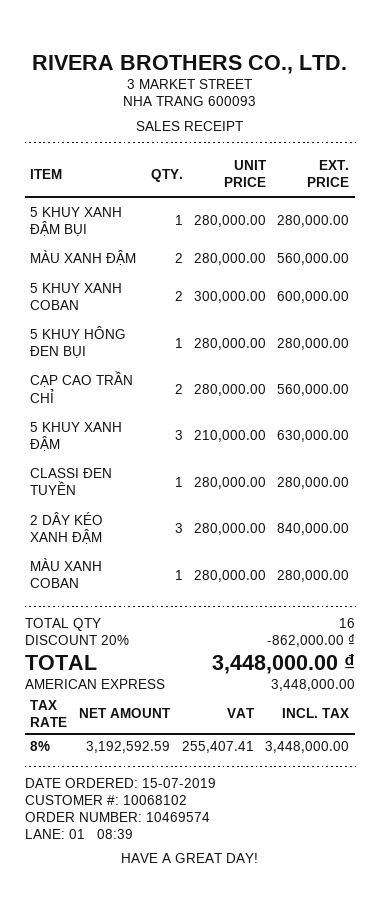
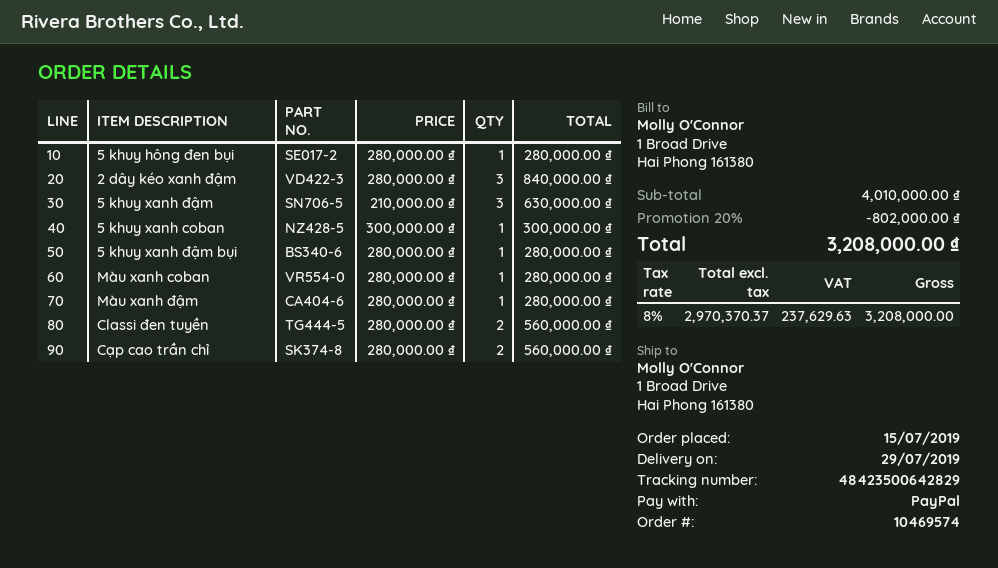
payment method: American Express -> PayPal
MÀU XANH ĐẬM: 2 x 280000.00 = 560000.00 -> 1 x 280000.00 = 280000.00
5 KHUY XANH COBAN: 2 x 300000.00 = 600000.00 -> 1 x 300000.00 = 300000.00
CLASSI ĐEN TUYỀN: 1 x 280000.00 = 280000.00 -> 2 x 280000.00 = 560000.00
discount: 20% = 862000.00 -> 20% = 802000.00
net: 3192592.59 -> 2970370.37
tax: 8% = 255407.41 -> 8% = 237629.63
total: 3448000.00 -> 3208000.00

